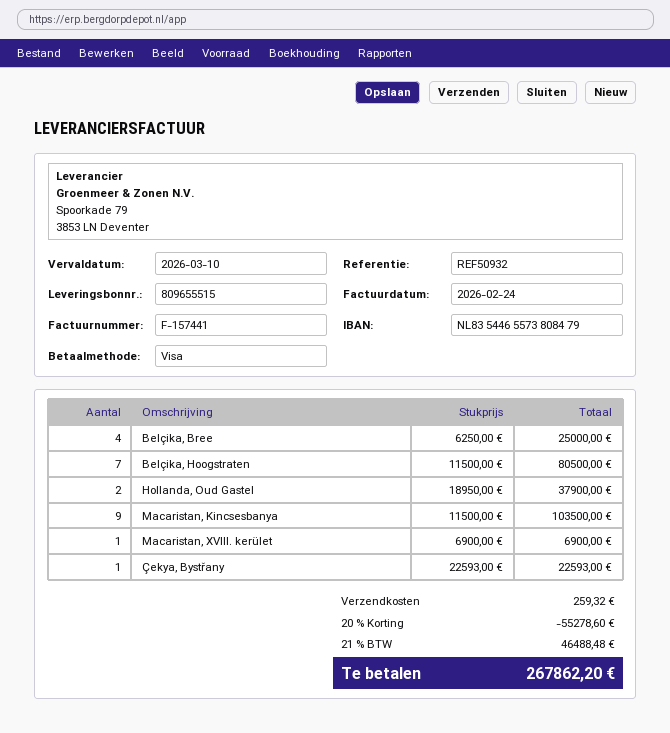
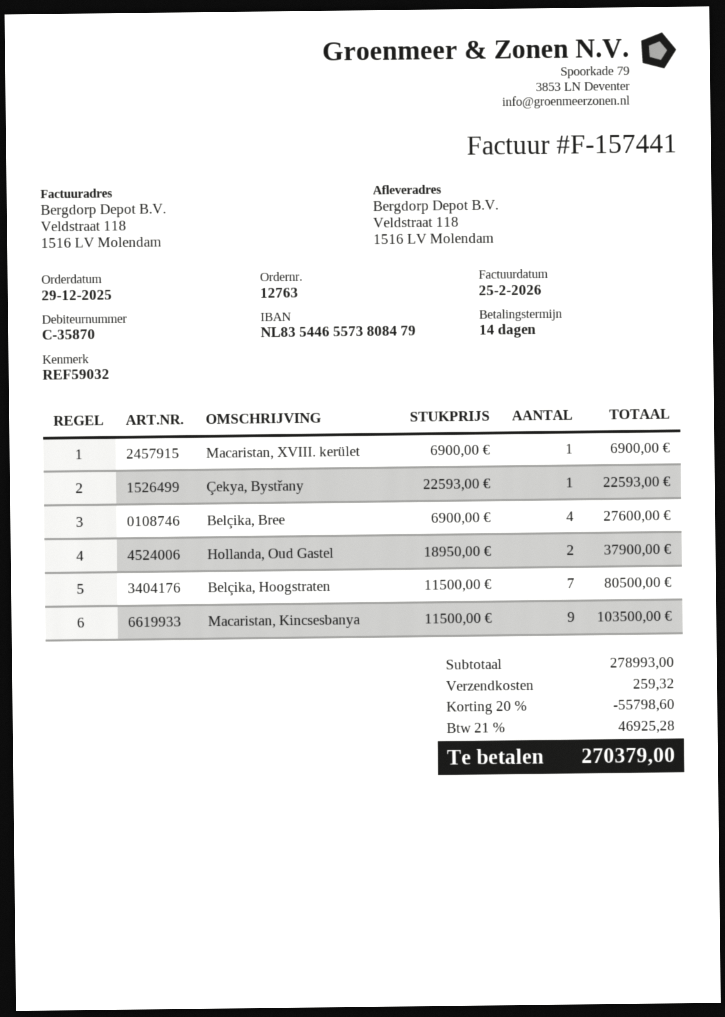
invoice date: 2026-02-24 -> 2026-02-25
reference: REF50932 -> REF59032
Belçika, Bree: 4 x 6250.00 = 25000.00 -> 4 x 6900.00 = 27600.00
discount: 20% = 55278.60 -> 20% = 55798.60
tax: 21% = 46488.48 -> 21% = 46925.28
total: 267862.20 -> 270379.00

